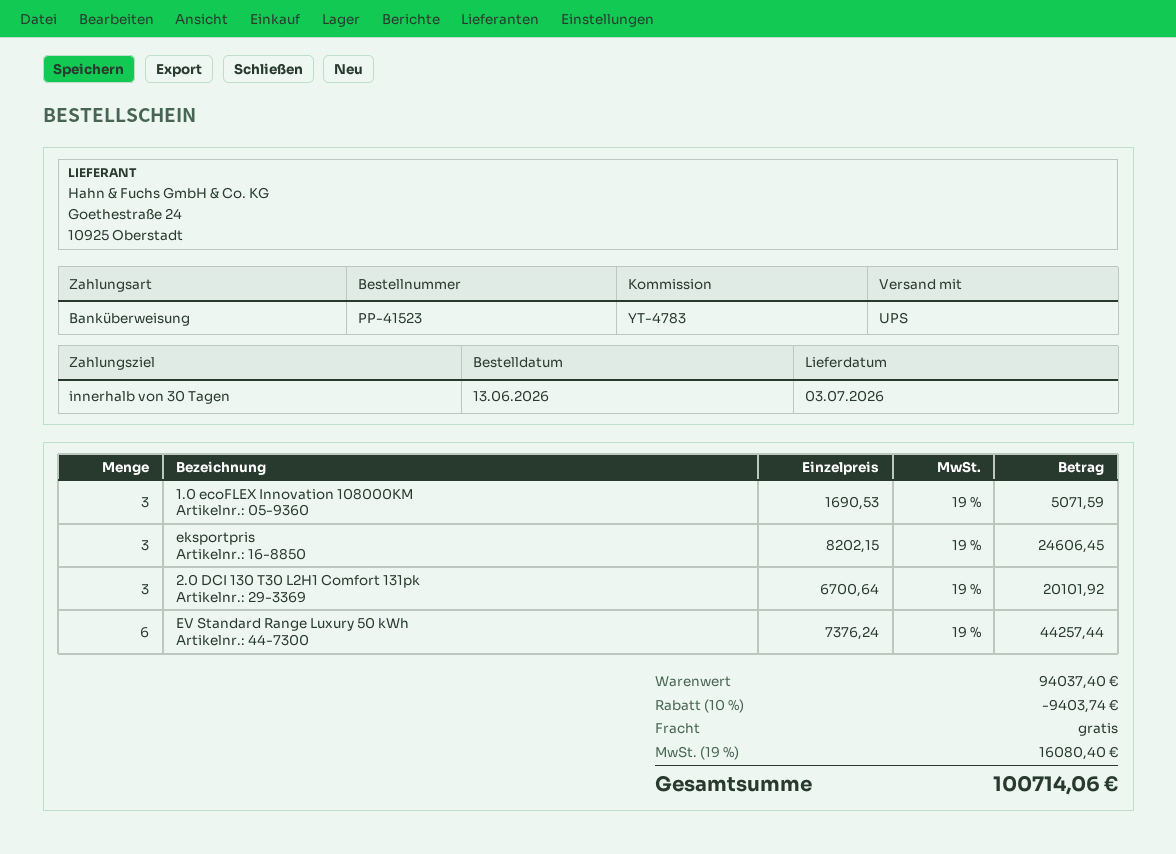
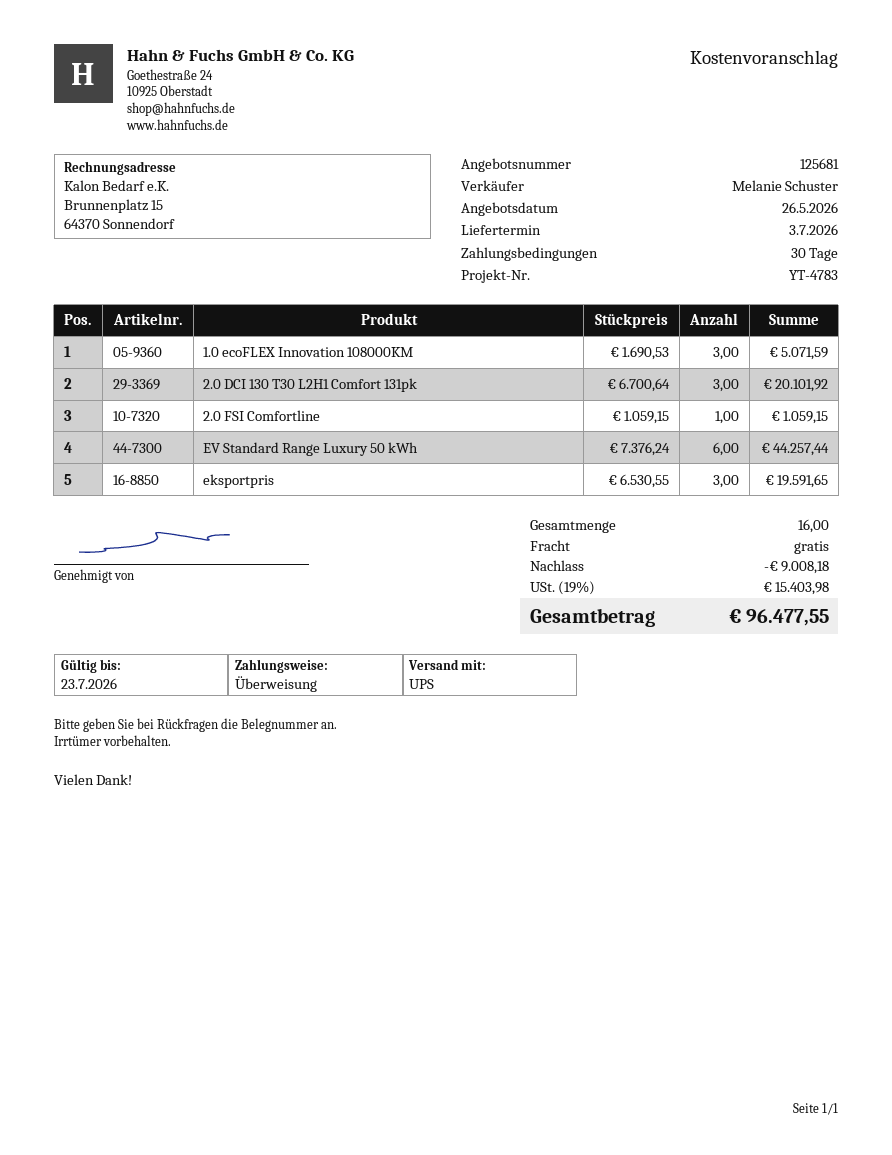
eksportpris: 3 x 8202.15 = 24606.45 -> 3 x 6530.55 = 19591.65
2.0 FSI Comfortline: none -> 1 x 1059.15 = 1059.15
discount: 9403.74 -> 9008.18
tax: 19% = 16080.40 -> 19% = 15403.98
total: 100714.06 -> 96477.55

